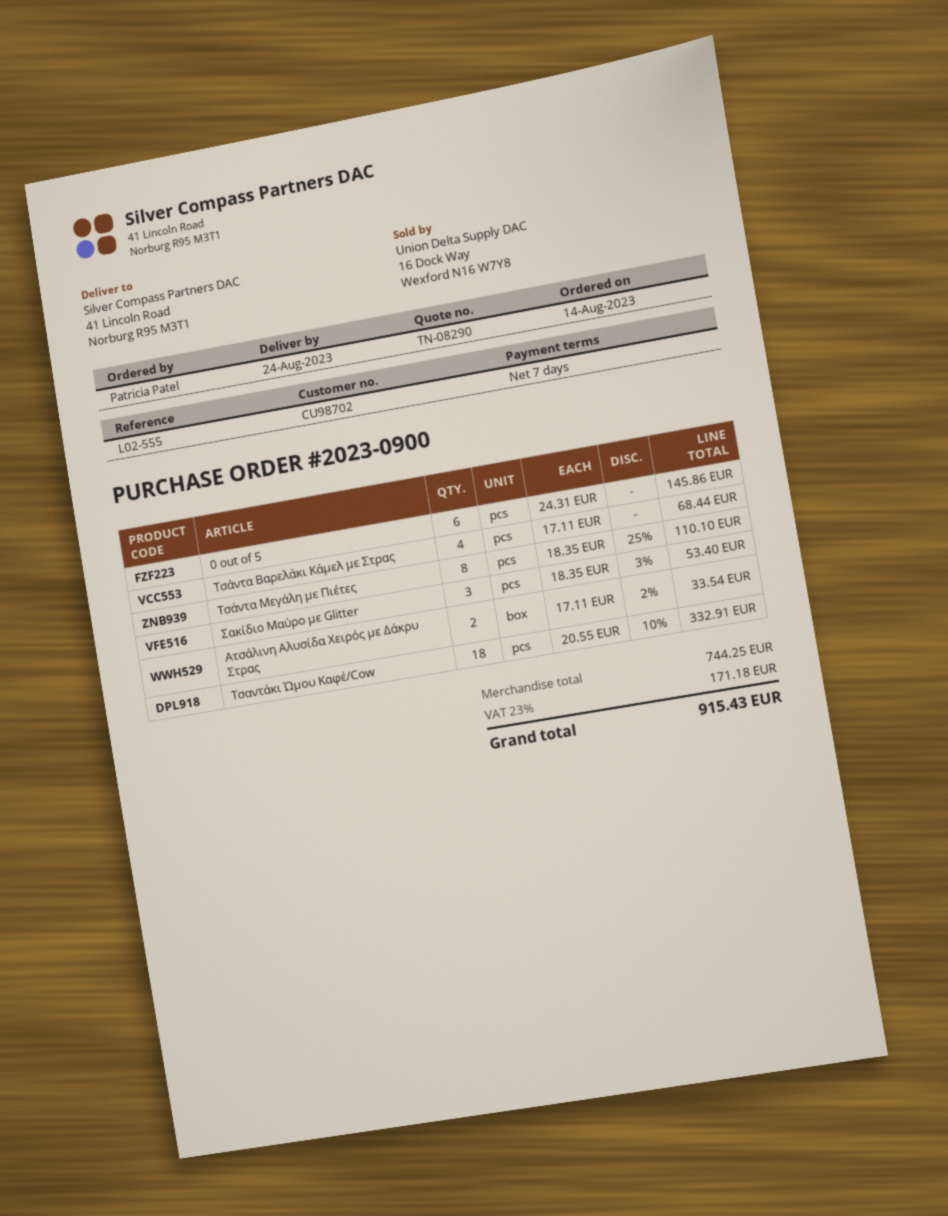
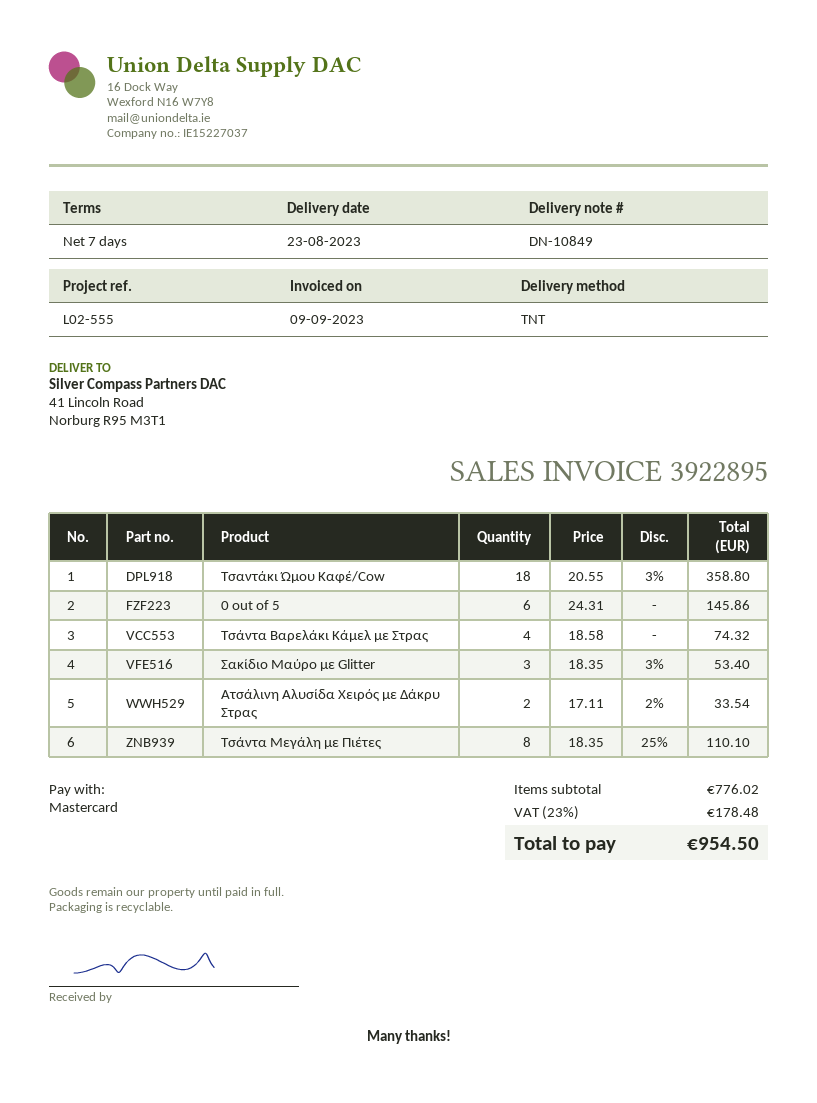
delivery date: 2023-08-24 -> 2023-08-23
Τσάντα Βαρελάκι Κάμελ με Στρας: 4 x 17.11 = 68.44 -> 4 x 18.58 = 74.32
Τσαντάκι Ώμου Καφέ/Cow: 18 x 20.55 - 10% = 332.91 -> 18 x 20.55 - 3% = 358.80
subtotal: 744.25 -> 776.02
tax: 23% = 171.18 -> 23% = 178.48
total: 915.43 -> 954.50

